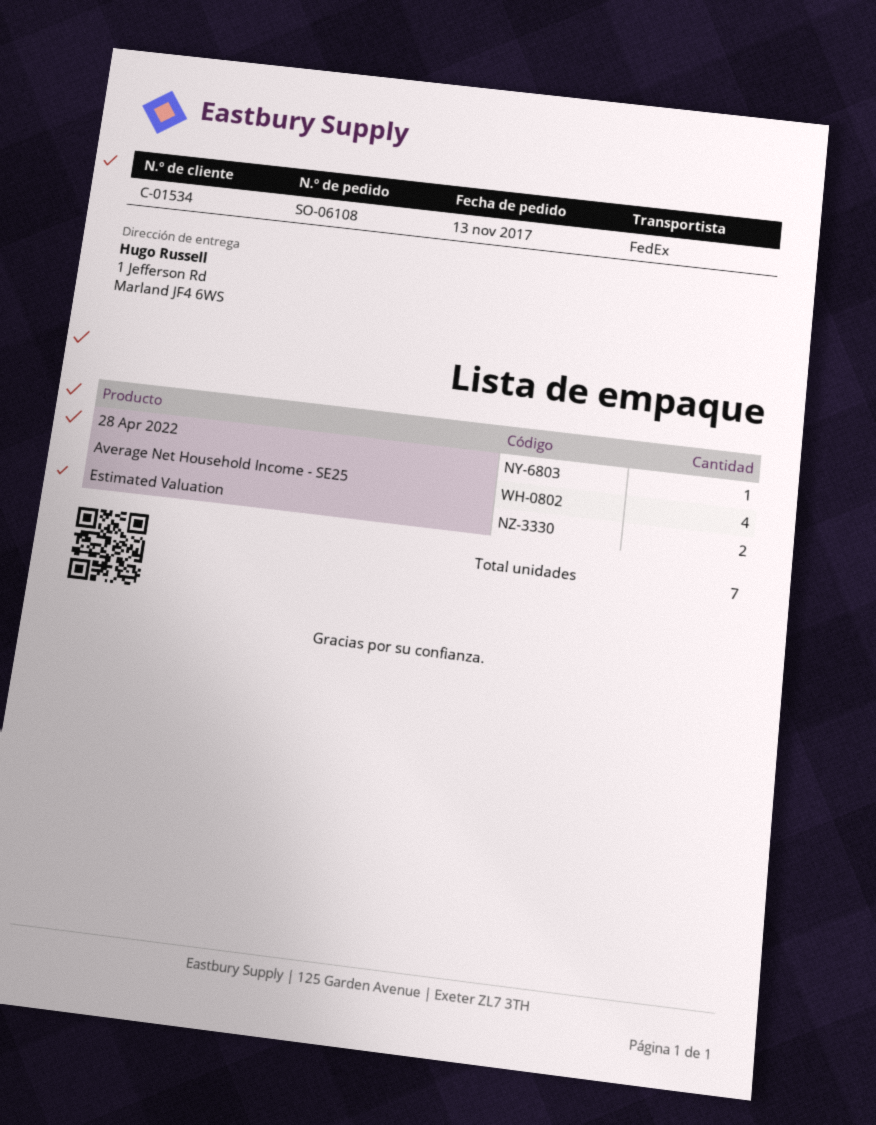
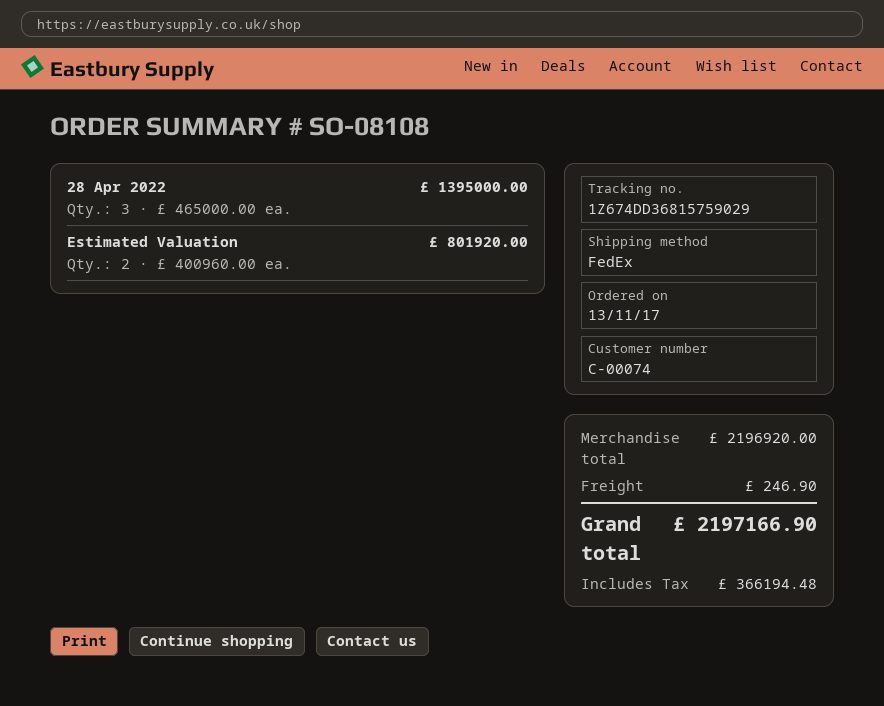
order number: SO-06108 -> SO-08108
customer number: C-01534 -> C-00074
28 Apr 2022: 1 -> 3
Average Net Household Income - SE25: 4 -> none

